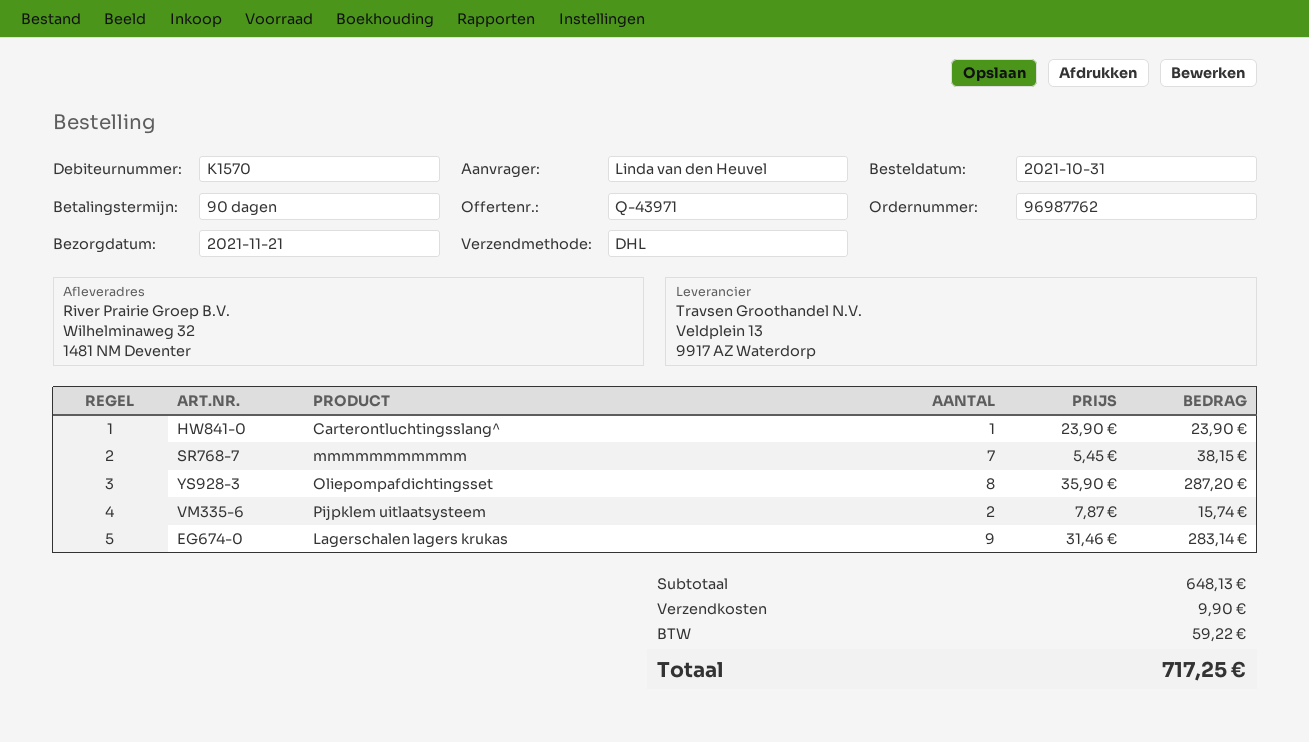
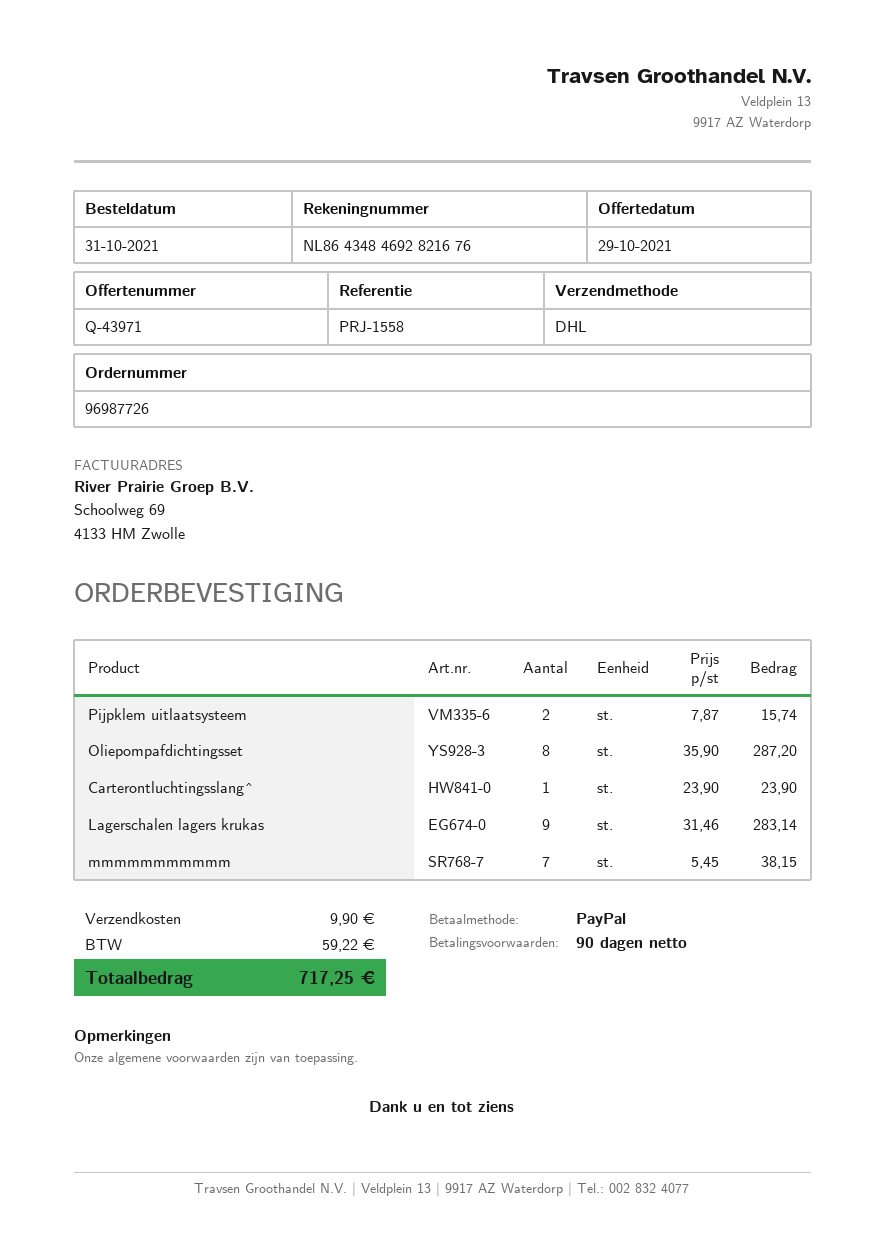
order number: 96987762 -> 96987726

